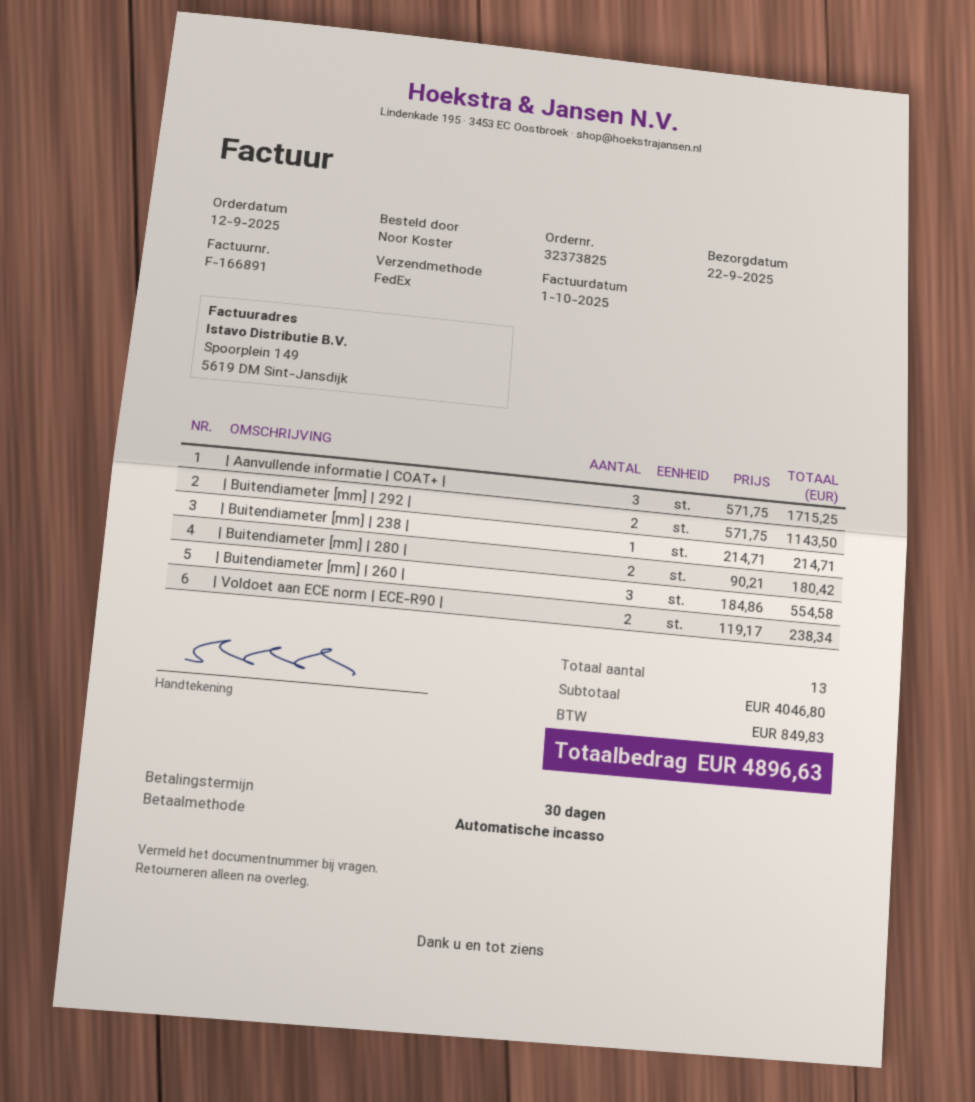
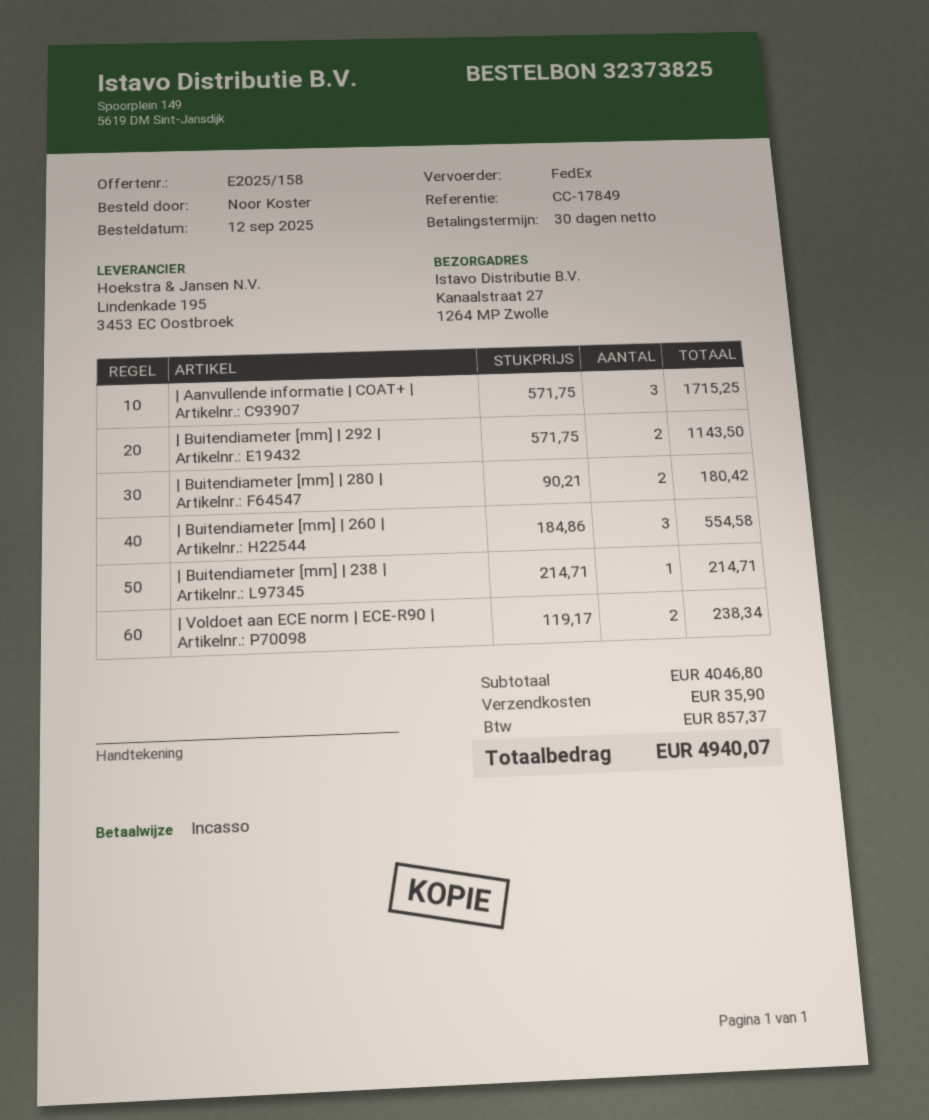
shipping: none -> 35.90
tax: 849.83 -> 857.37
total: 4896.63 -> 4940.07

